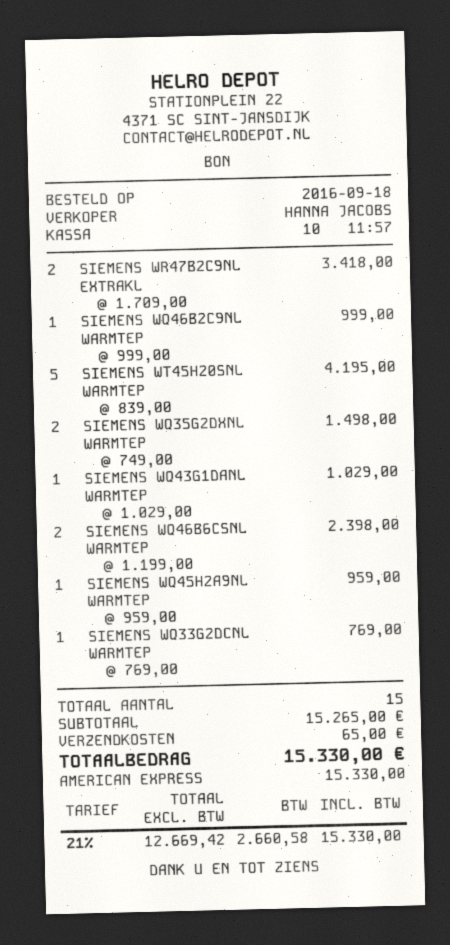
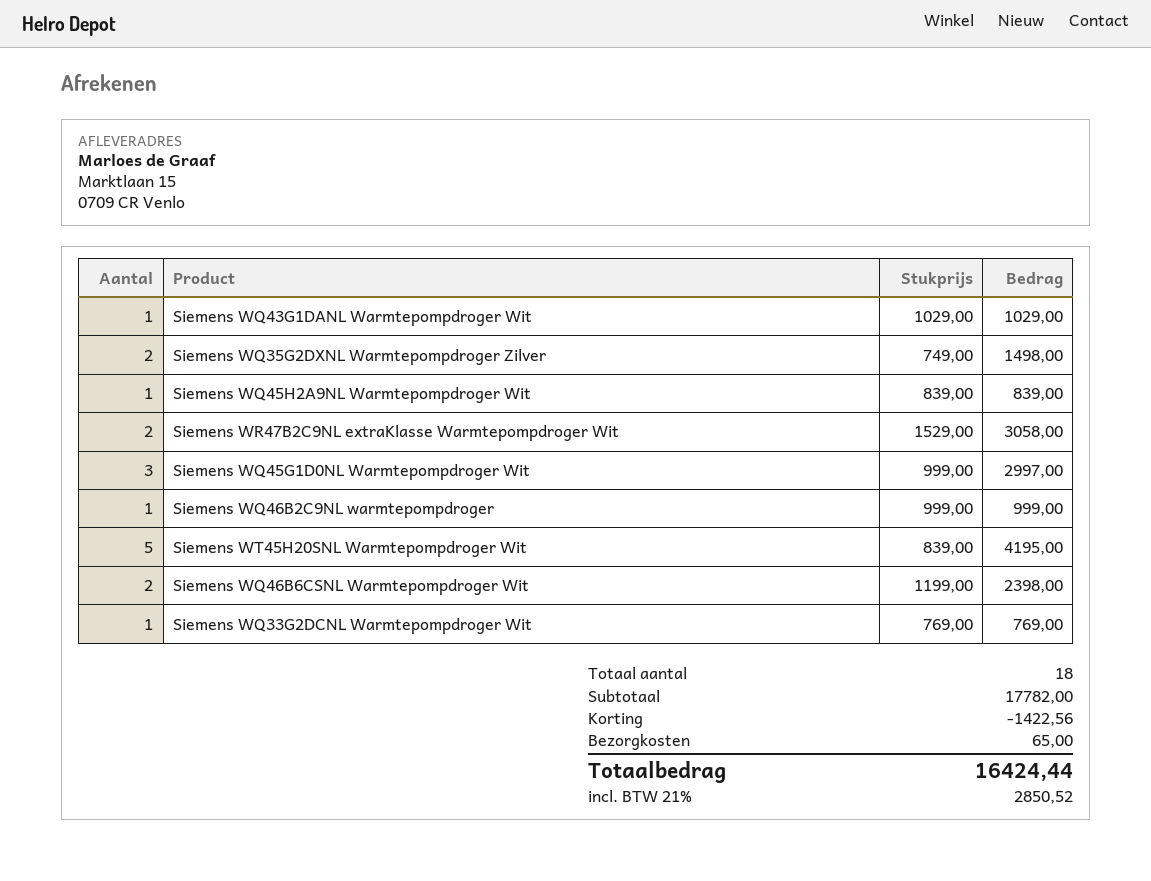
SIEMENS WR47B2C9NL EXTRAKL: 2 x 1709.00 = 3418.00 -> 2 x 1529.00 = 3058.00
SIEMENS WQ45H2A9NL WARMTEP: 1 x 959.00 = 959.00 -> 1 x 839.00 = 839.00
Siemens WQ45G1D0NL Warmtepompdroger Wit: none -> 3 x 999.00 = 2997.00
total quantity: 15 -> 18
subtotal: 15265.00 -> 17782.00
discount: none -> 1422.56
tax: 21% = 2660.58 -> 21% = 2850.52
total: 15330.00 -> 16424.44

